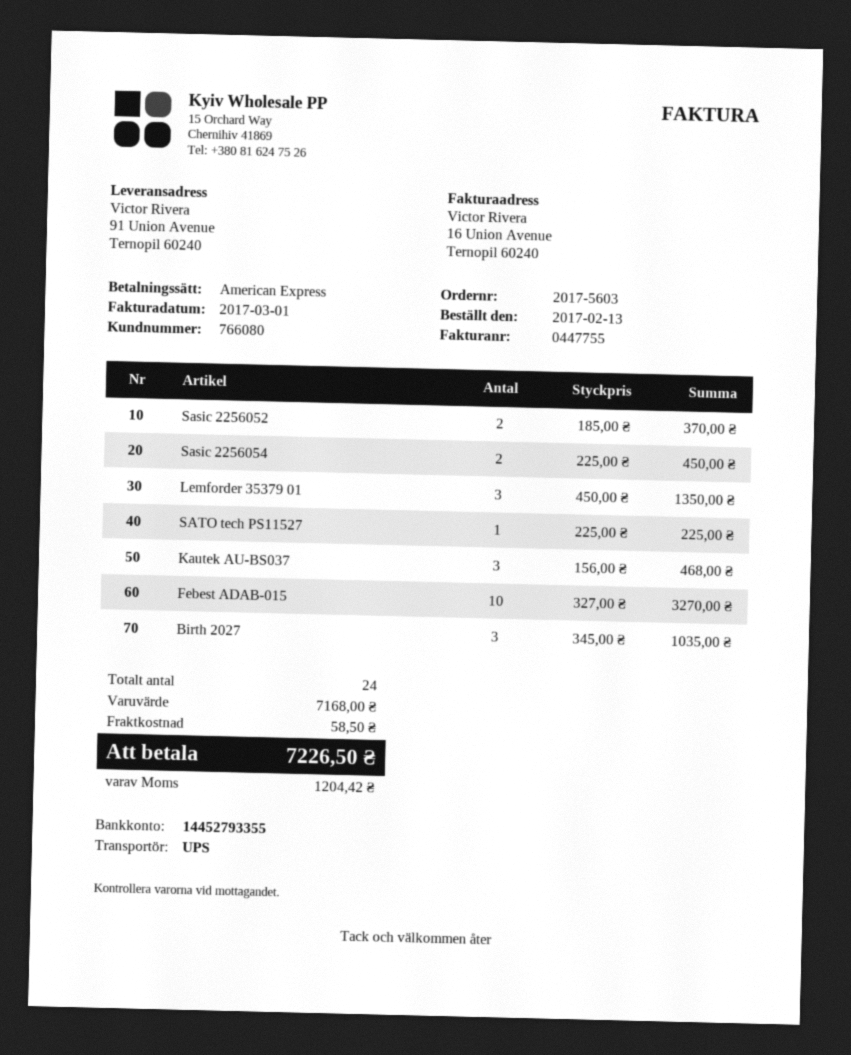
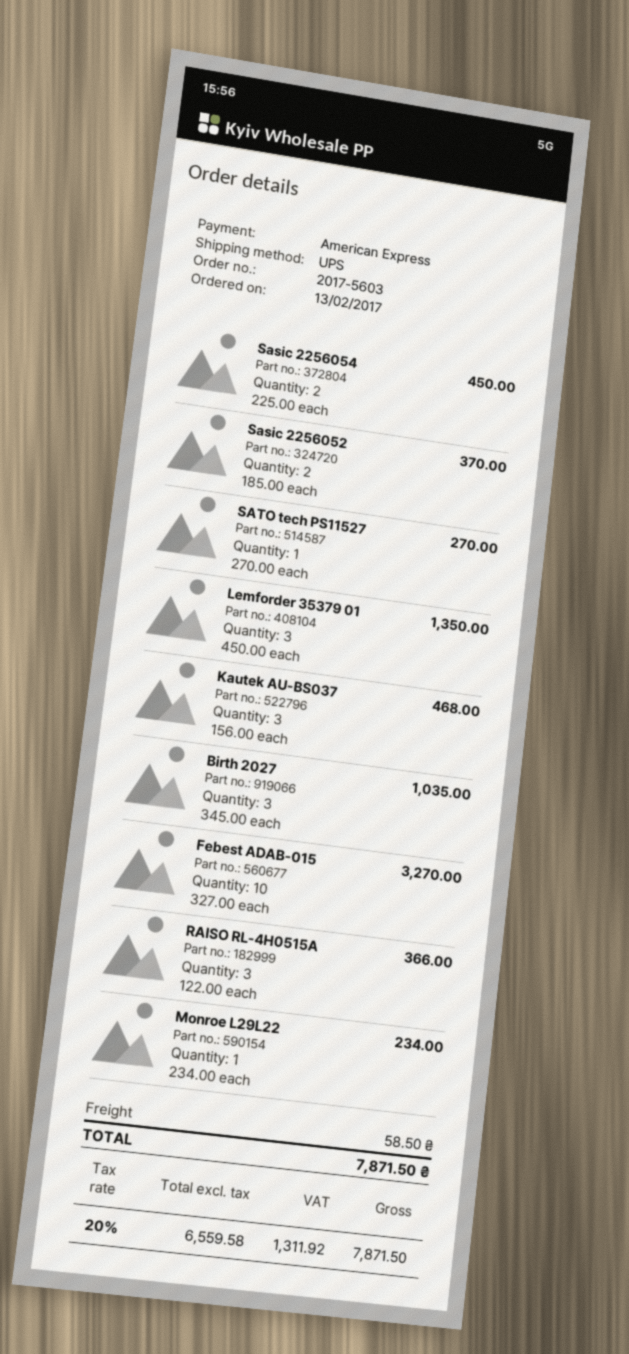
SATO tech PS11527: 1 x 225.00 = 225.00 -> 1 x 270.00 = 270.00
RAISO RL-4H0515A: none -> 3 x 122.00 = 366.00
Monroe L29L22: none -> 1 x 234.00 = 234.00
tax: 1204.42 -> 1311.92
total: 7226.50 -> 7871.50

